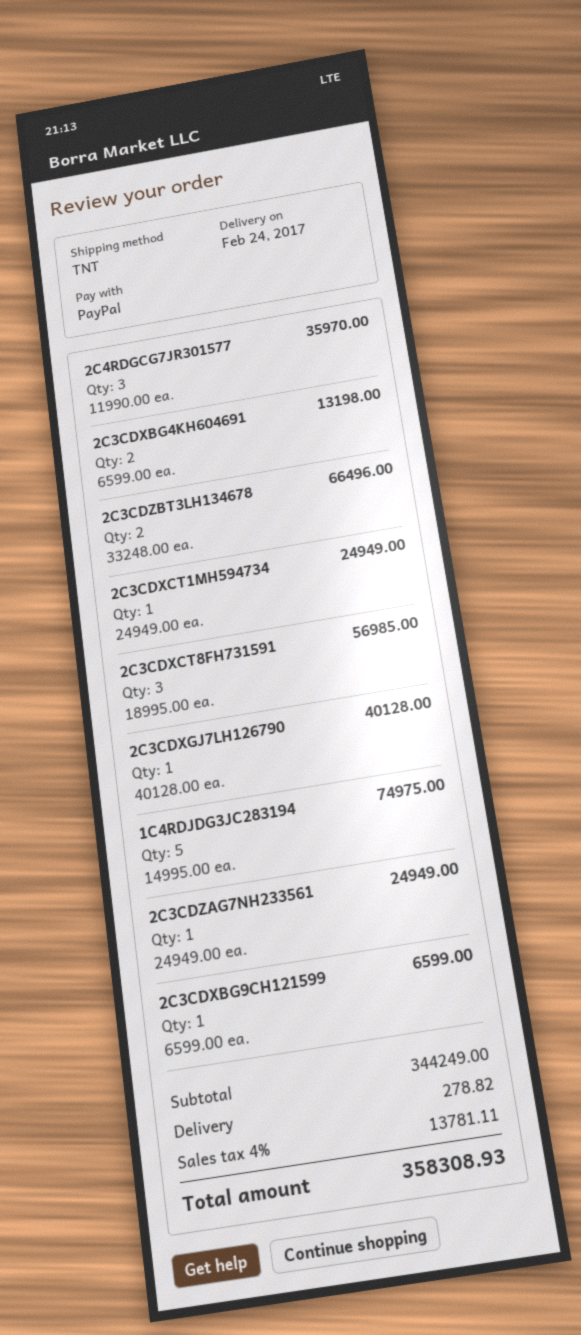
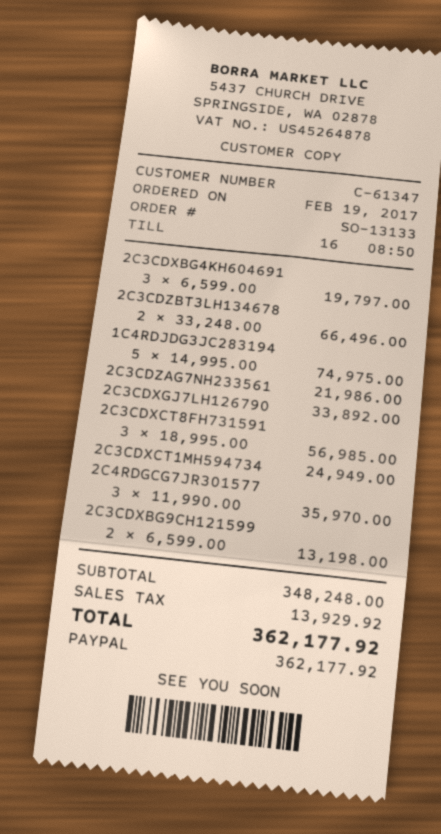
2C3CDXBG4KH604691: 2 x 6599.00 = 13198.00 -> 3 x 6599.00 = 19797.00
2C3CDXGJ7LH126790: 1 x 40128.00 = 40128.00 -> 1 x 33892.00 = 33892.00
2C3CDZAG7NH233561: 1 x 24949.00 = 24949.00 -> 1 x 21986.00 = 21986.00
2C3CDXBG9CH121599: 1 x 6599.00 = 6599.00 -> 2 x 6599.00 = 13198.00
subtotal: 344249.00 -> 348248.00
shipping: 278.82 -> none
tax: 13781.11 -> 13929.92
total: 358308.93 -> 362177.92

